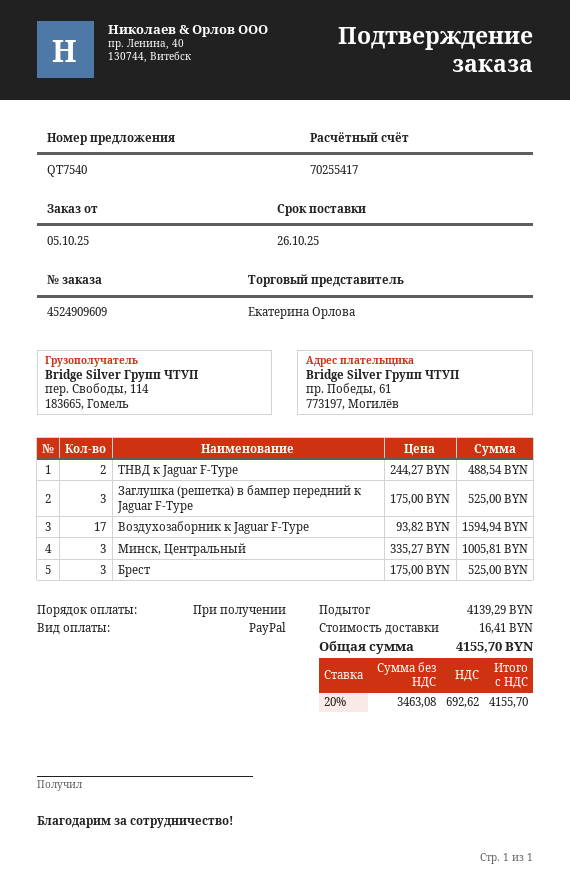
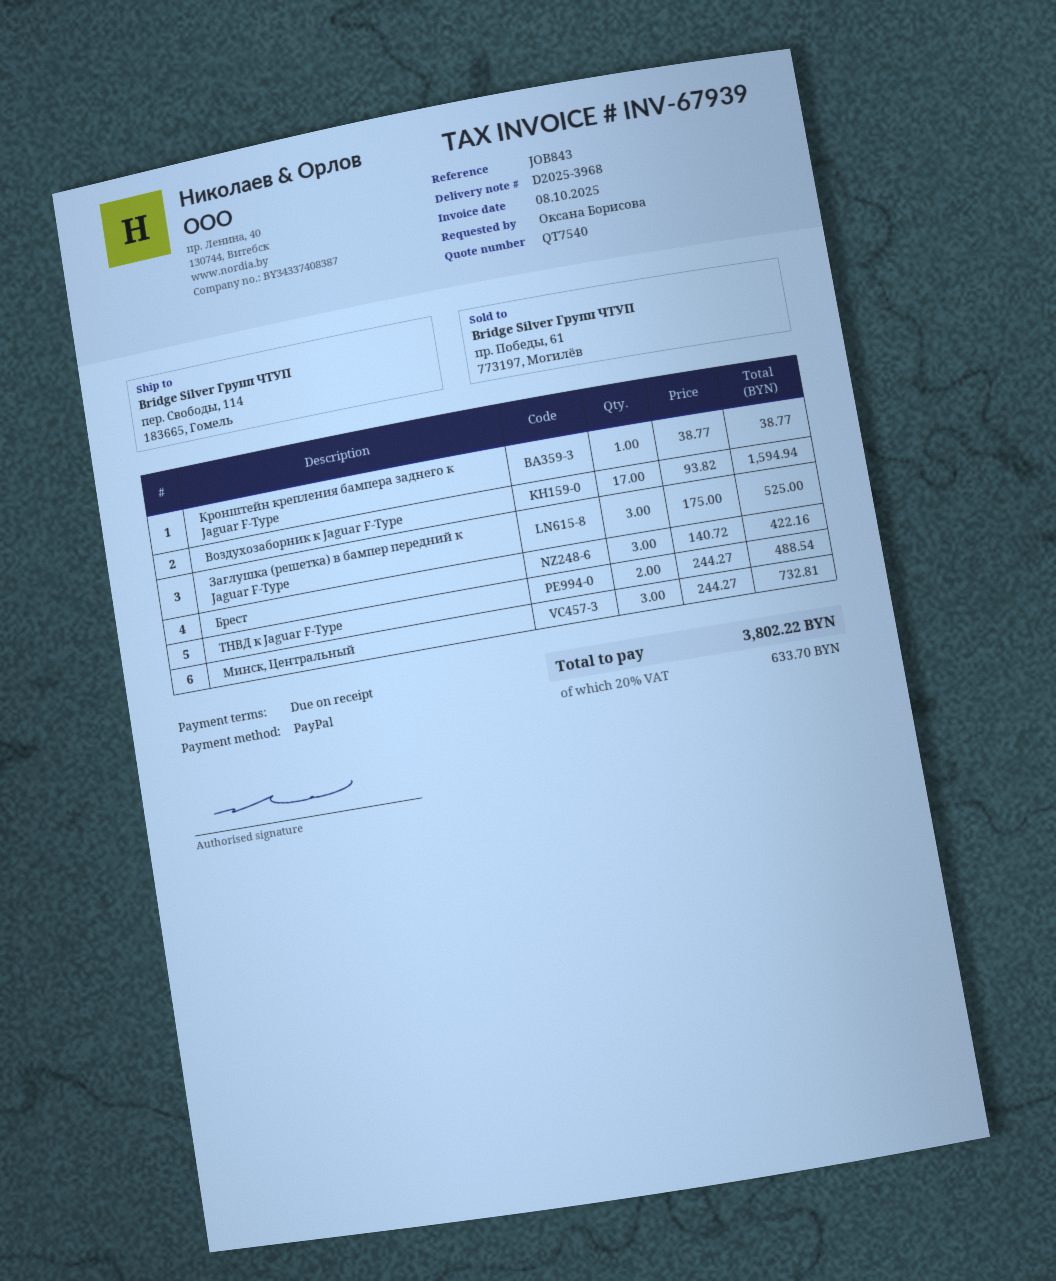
Минск, Центральный: 3 x 335.27 = 1005.81 -> 3 x 244.27 = 732.81
Брест: 3 x 175.00 = 525.00 -> 3 x 140.72 = 422.16
Кронштейн крепления бампера заднего к Jaguar F-Type: none -> 1 x 38.77 = 38.77
shipping: 16.41 -> none
tax: 20% = 692.62 -> 20% = 633.70
total: 4155.70 -> 3802.22

